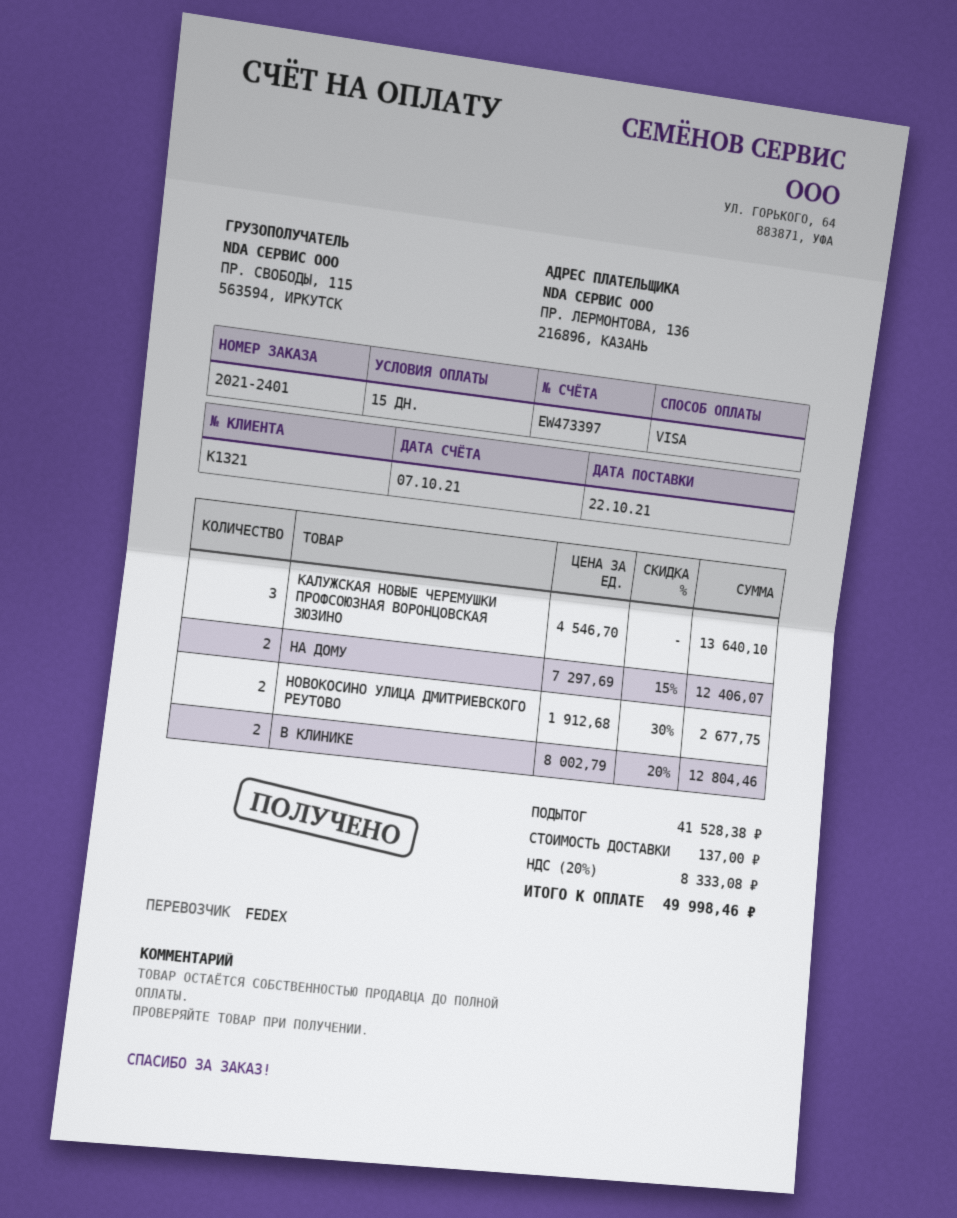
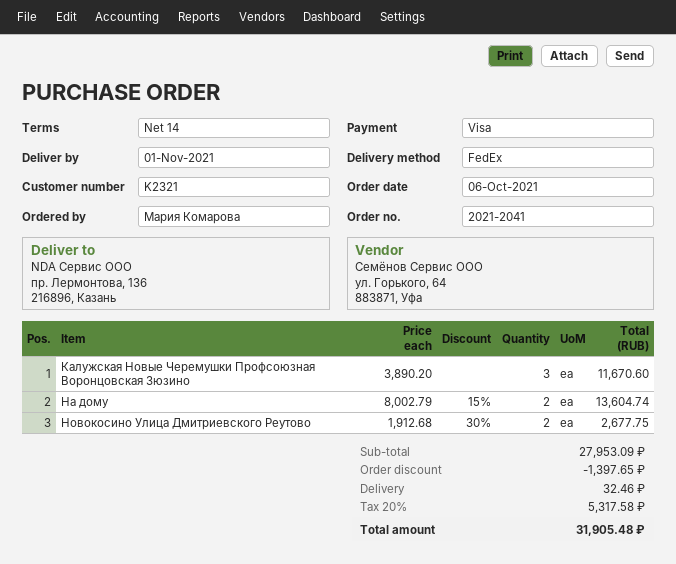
order number: 2021-2401 -> 2021-2041
delivery date: 2021-10-22 -> 2021-11-01
payment terms: 15 days -> 14 days
customer number: K1321 -> K2321
ship to: ПР. СВОБОДЫ, 115, 563594, ИРКУТСК -> пр. Лермонтова, 136, 216896, Казань
КАЛУЖСКАЯ НОВЫЕ ЧЕРЕМУШКИ ПРОФСОЮЗНАЯ ВОРОНЦОВСКАЯ ЗЮЗИНО: 3 x 4546.70 = 13640.10 -> 3 x 3890.20 = 11670.60
НА ДОМУ: 2 x 7297.69 - 15% = 12406.07 -> 2 x 8002.79 - 15% = 13604.74
В КЛИНИКЕ: 2 x 8002.79 - 20% = 12804.46 -> none
subtotal: 41528.38 -> 27953.09
discount: none -> 1397.65
shipping: 137.00 -> 32.46
tax: 20% = 8333.08 -> 20% = 5317.58
total: 49998.46 -> 31905.48

